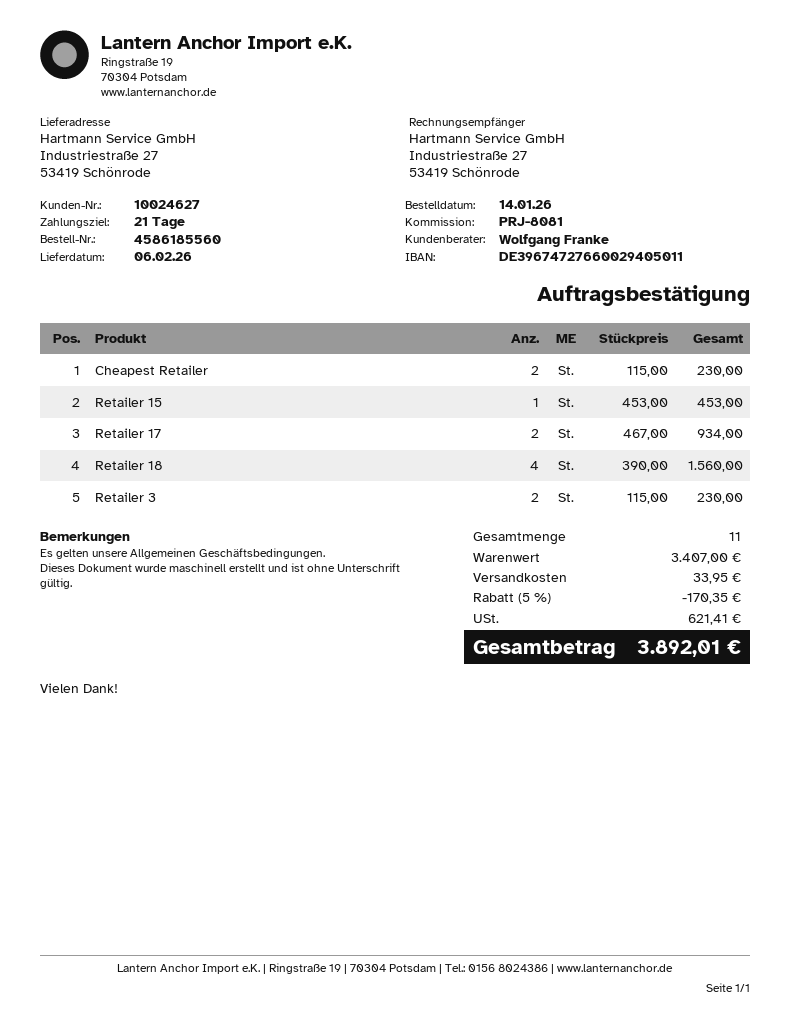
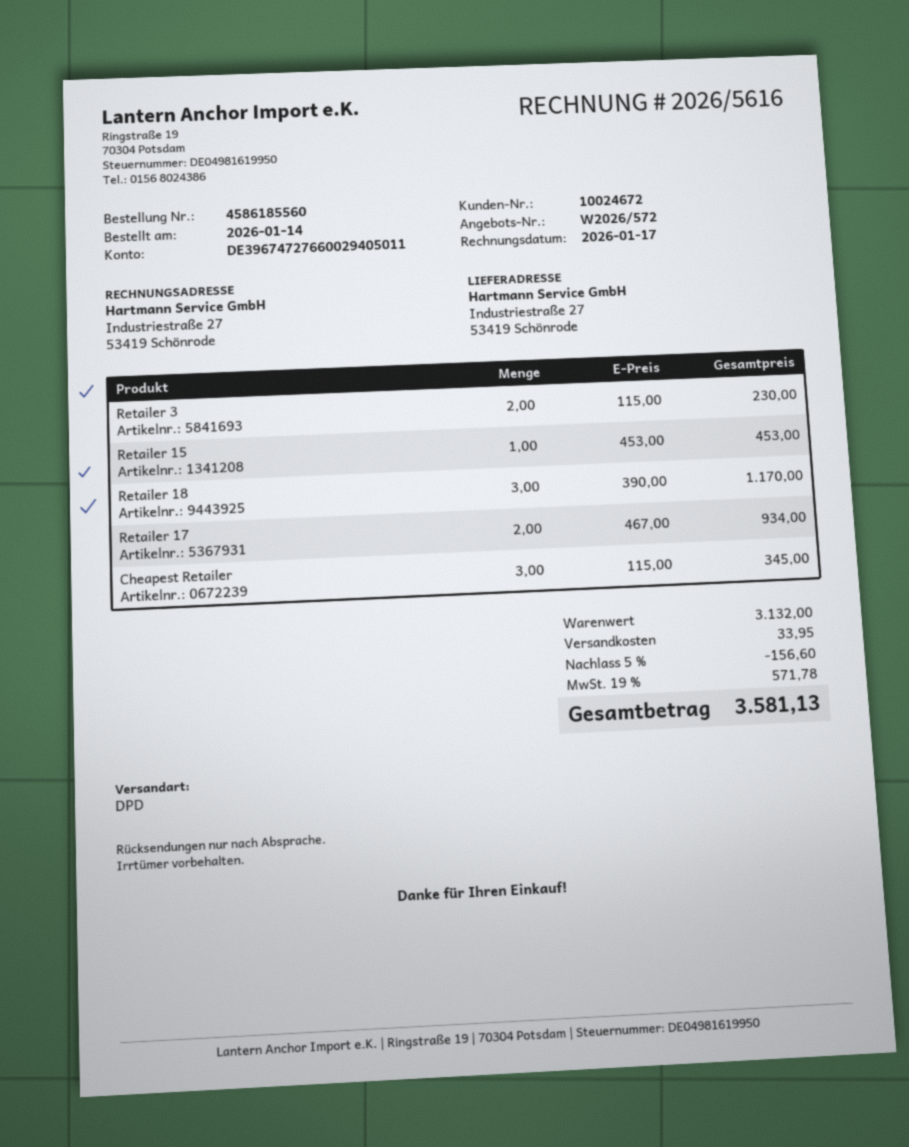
customer number: 10024627 -> 10024672
Cheapest Retailer: 2 x 115.00 = 230.00 -> 3 x 115.00 = 345.00
Retailer 18: 4 x 390.00 = 1560.00 -> 3 x 390.00 = 1170.00
subtotal: 3407.00 -> 3132.00
discount: 5% = 170.35 -> 5% = 156.60
tax: 621.41 -> 571.78
total: 3892.01 -> 3581.13

